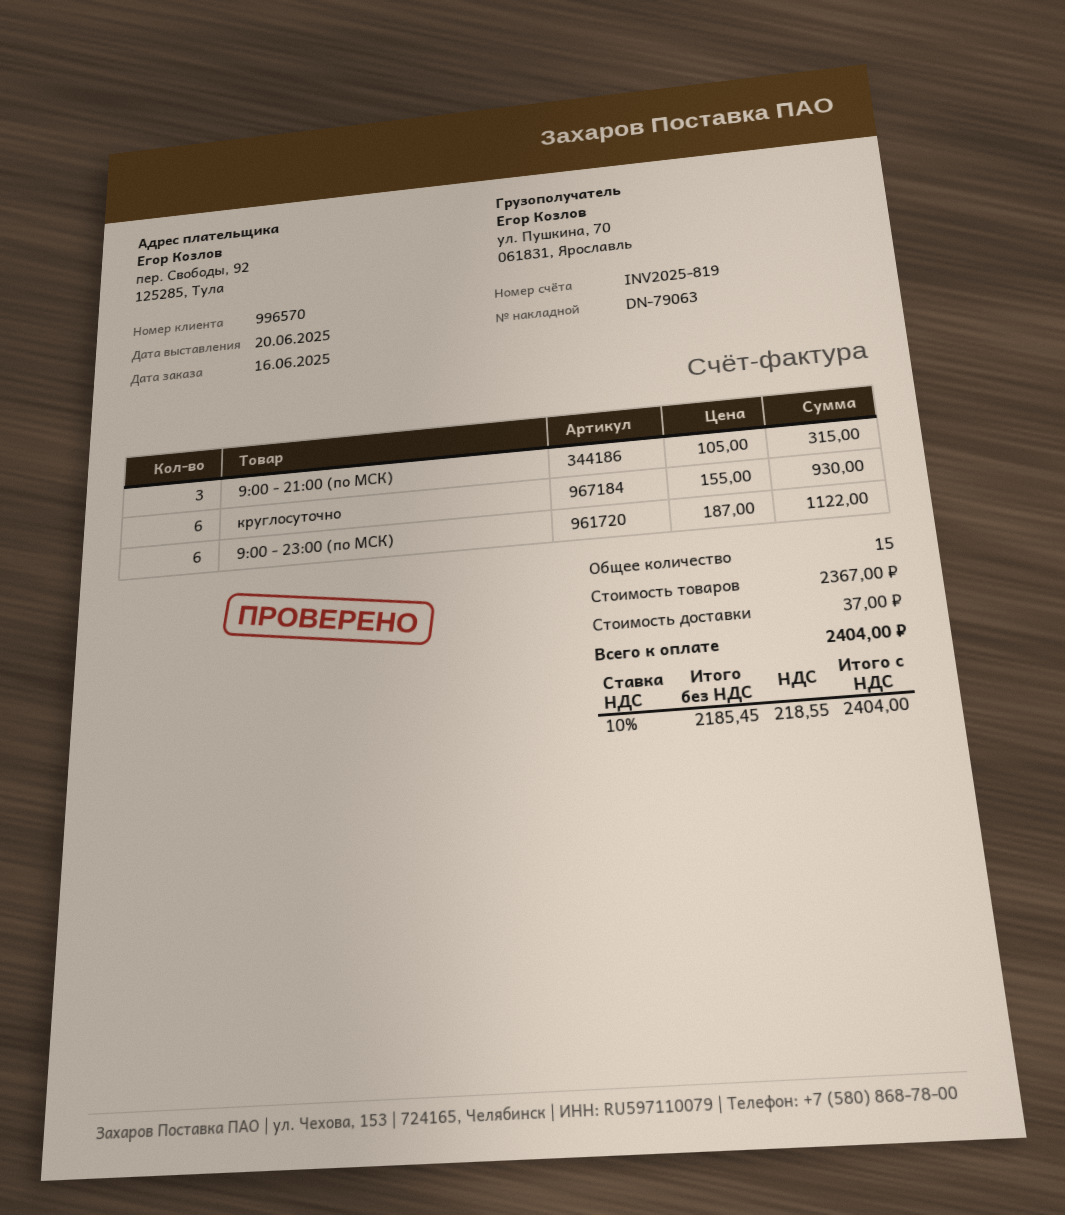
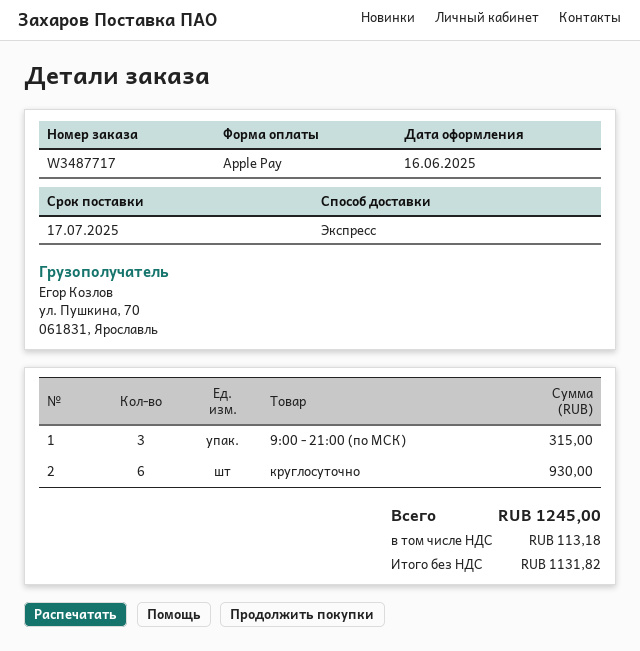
9:00 - 23:00 (по МСК): 6 for 1122.00 -> none
shipping: 37.00 -> none
net: 2185.45 -> 1131.82
tax: 218.55 -> 113.18
total: 2404.00 -> 1245.00

